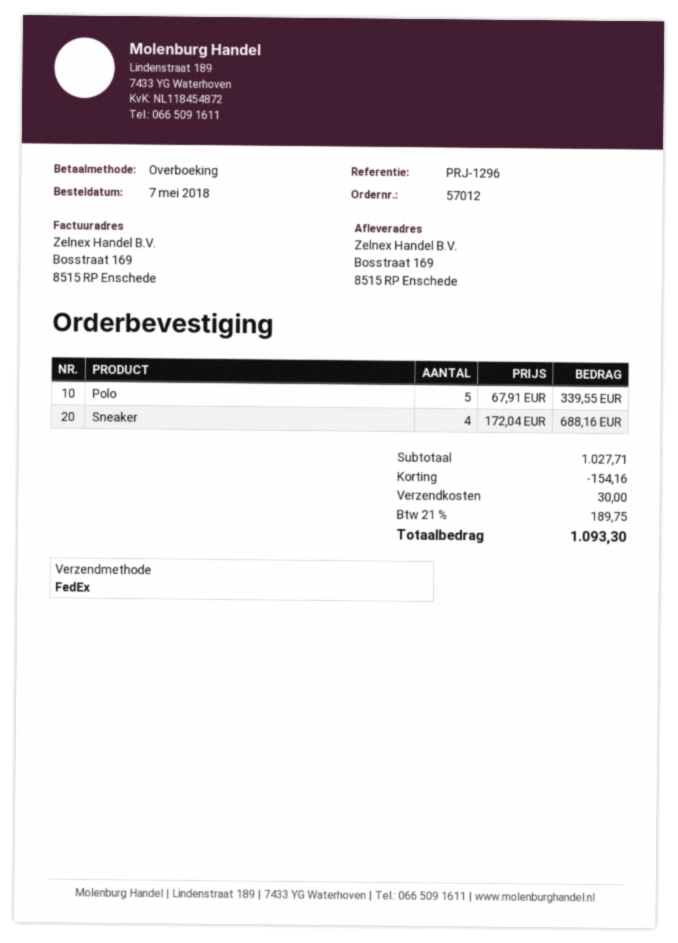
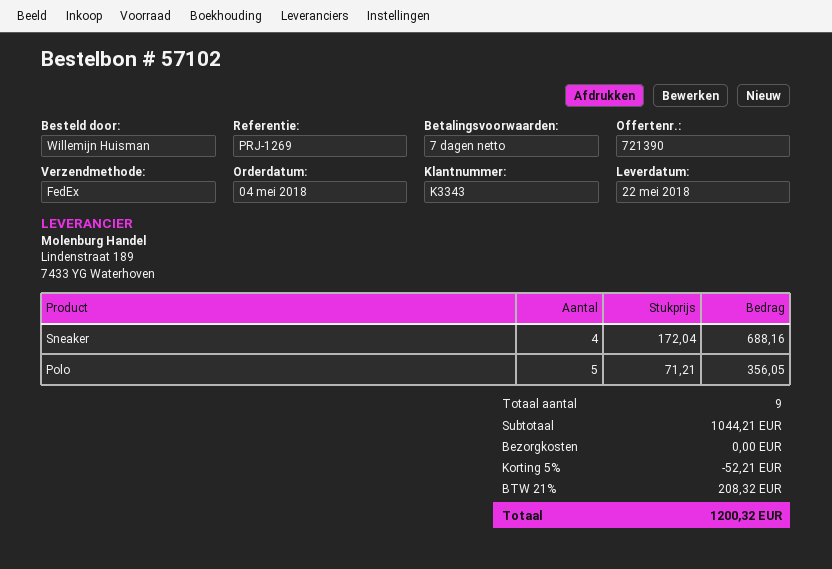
order number: 57012 -> 57102
order date: 2018-05-07 -> 2018-05-04
reference: PRJ-1296 -> PRJ-1269
Polo: 5 x 67.91 = 339.55 -> 5 x 71.21 = 356.05
subtotal: 1027.71 -> 1044.21
discount: 154.16 -> 52.21
shipping: 30.00 -> 0.00
tax: 21% = 189.75 -> 21% = 208.32
total: 1093.30 -> 1200.32

